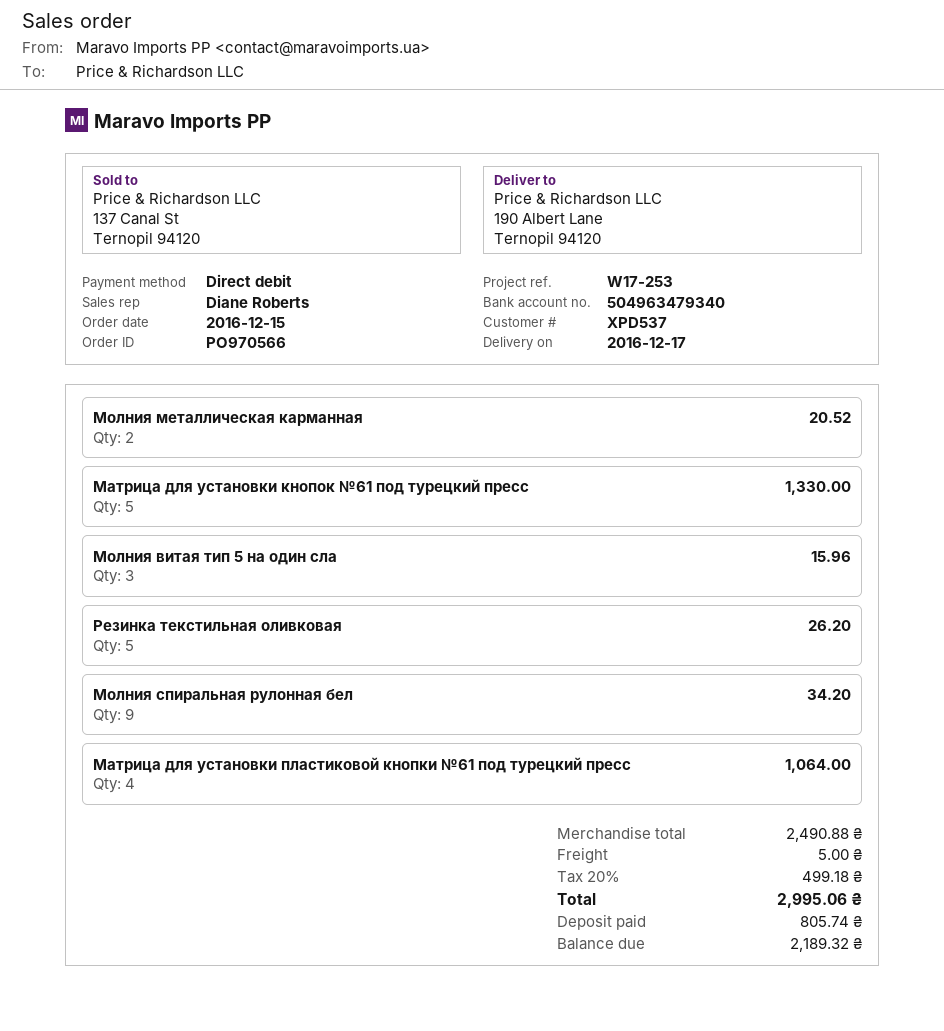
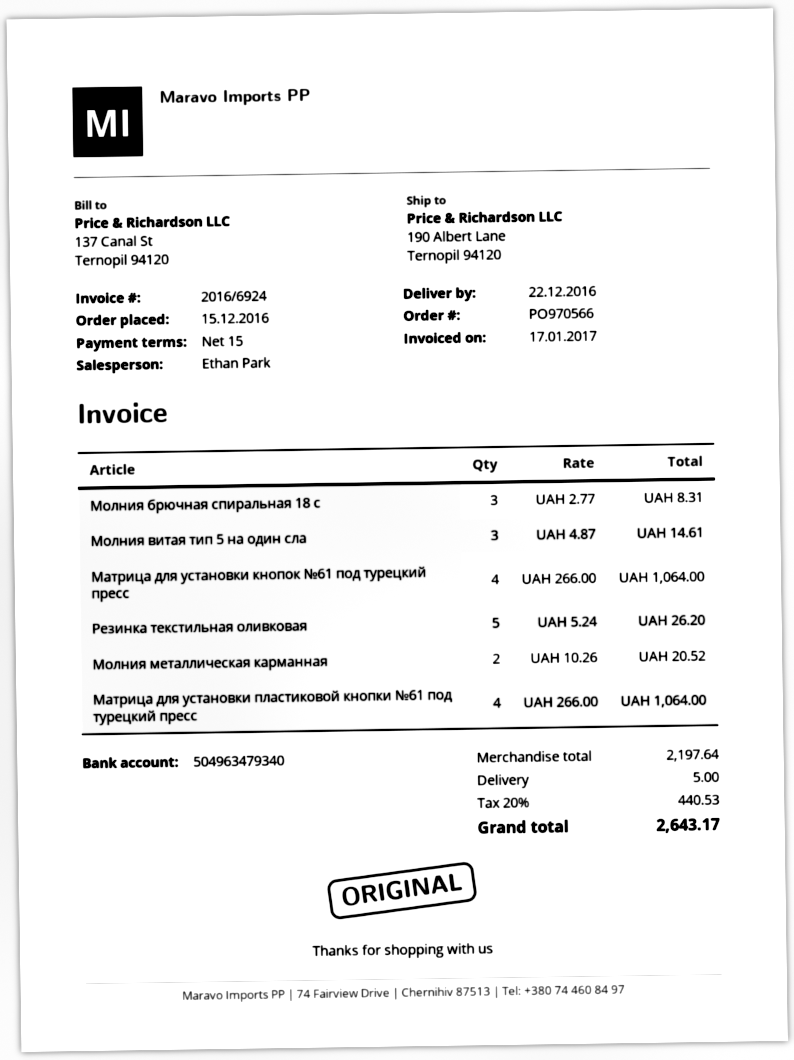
delivery date: 2016-12-17 -> 2016-12-22
sales rep: Diane Roberts -> Ethan Park
Матрица для установки кнопок №61 под турецкий пресс: 5 for 1330.00 -> 4 for 1064.00
Молния витая тип 5 на один сла: 3 for 15.96 -> 3 for 14.61
Молния спиральная рулонная бел: 9 for 34.20 -> none
Молния брючная спиральная 18 с: none -> 3 for 8.31
subtotal: 2490.88 -> 2197.64
tax: 20% = 499.18 -> 20% = 440.53
total: 2995.06 -> 2643.17

